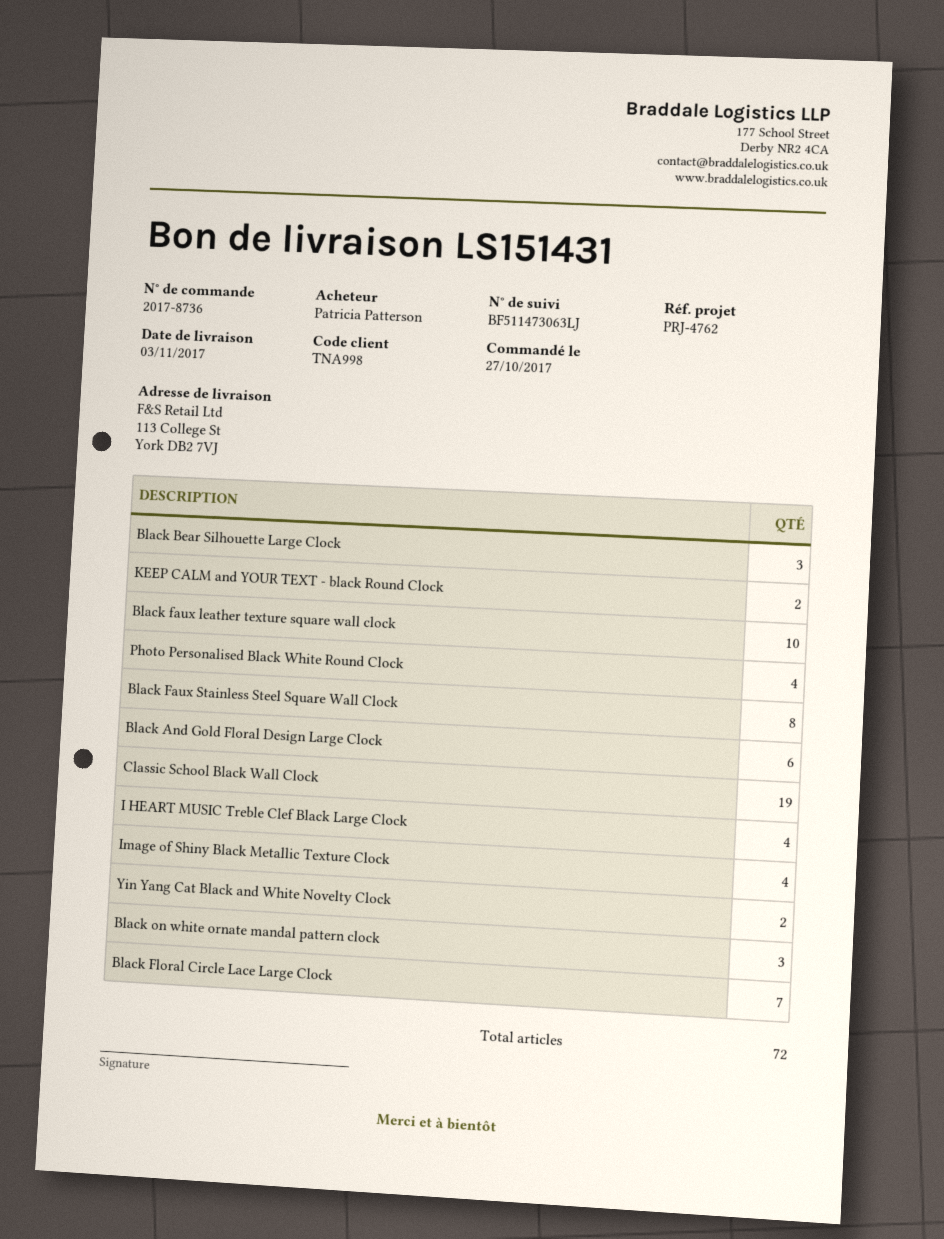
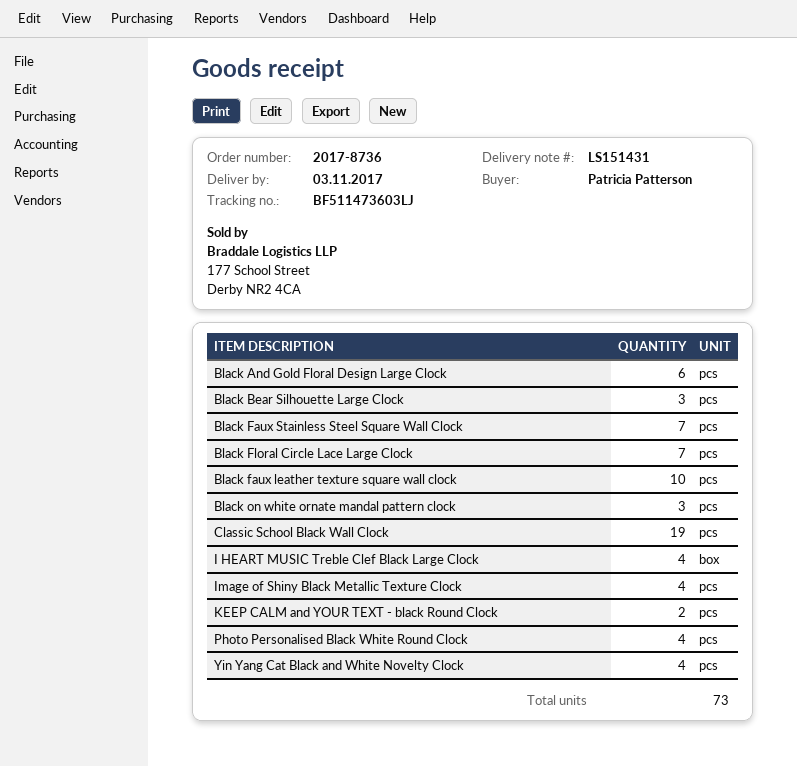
tracking number: BF511473063LJ -> BF511473603LJ
Black Faux Stainless Steel Square Wall Clock: 8 -> 7
Yin Yang Cat Black and White Novelty Clock: 2 -> 4
total quantity: 72 -> 73

